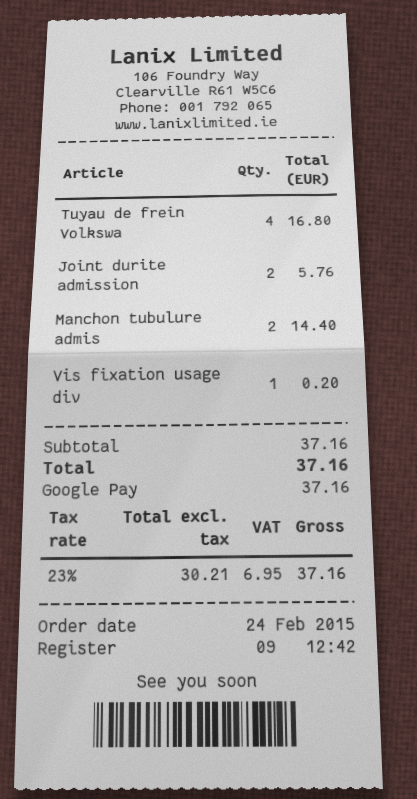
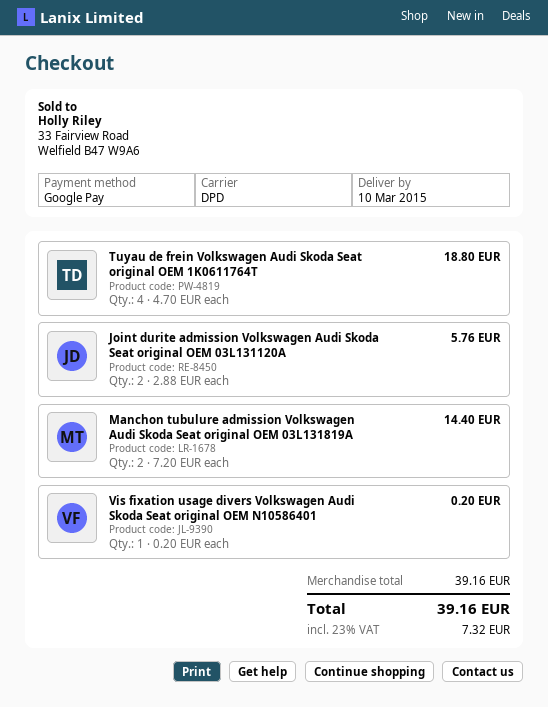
Tuyau de frein Volkswa: 4 for 16.80 -> 4 for 18.80
subtotal: 37.16 -> 39.16
tax: 23% = 6.95 -> 23% = 7.32
total: 37.16 -> 39.16

